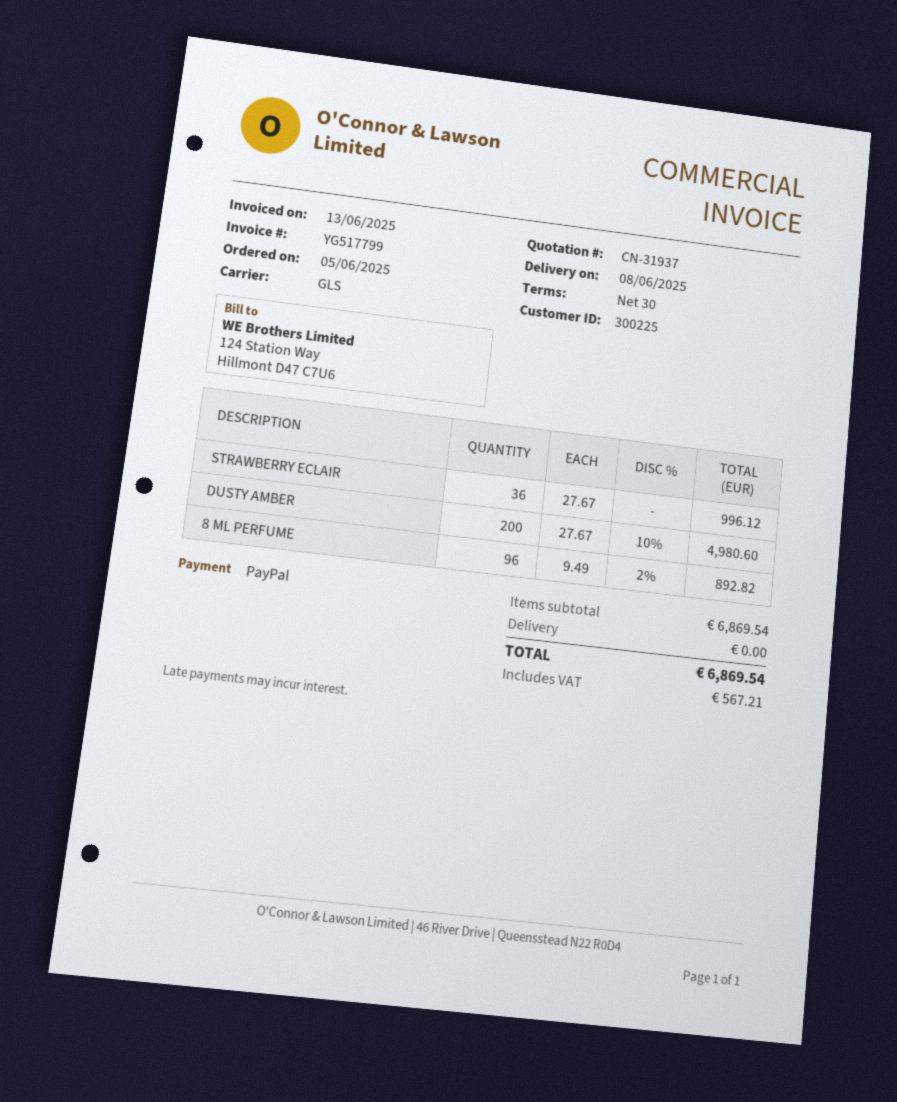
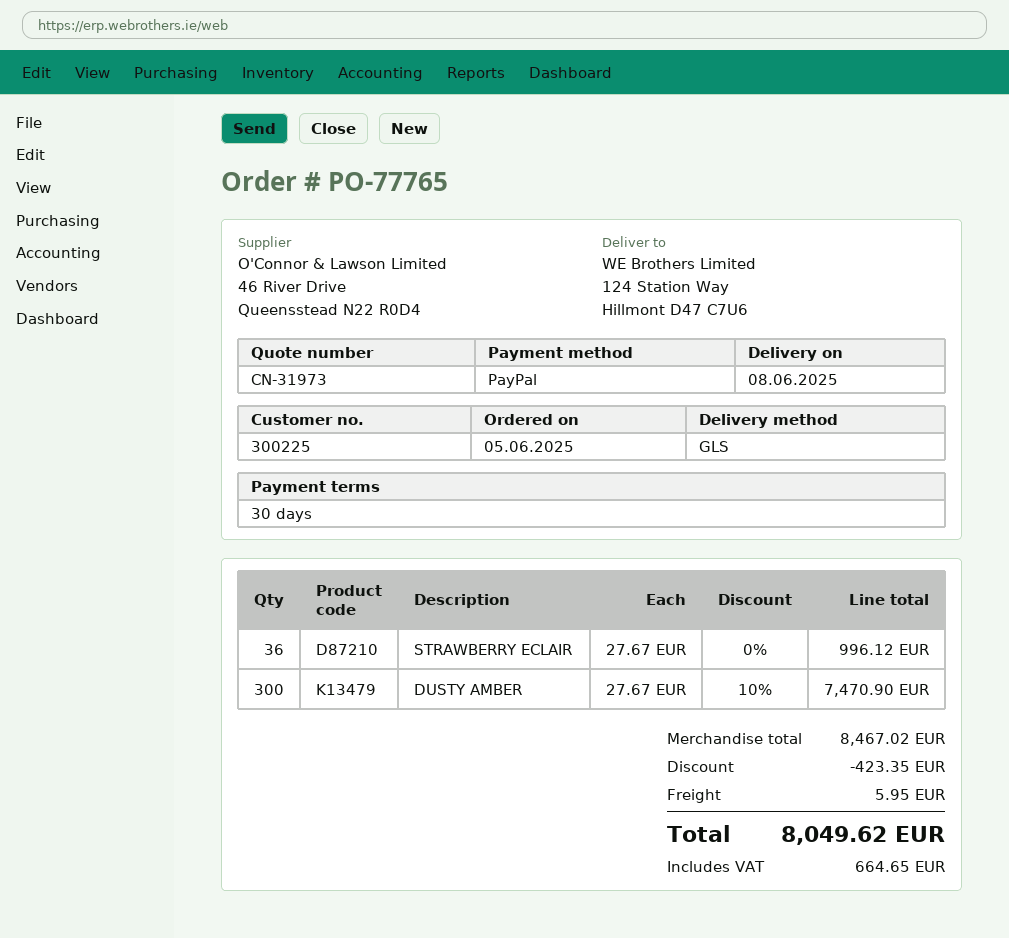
quote number: CN-31937 -> CN-31973
DUSTY AMBER: 200 x 27.67 - 10% = 4980.60 -> 300 x 27.67 - 10% = 7470.90
8 ML PERFUME: 96 x 9.49 - 2% = 892.82 -> none
subtotal: 6869.54 -> 8467.02
discount: none -> 423.35
shipping: 0.00 -> 5.95
tax: 567.21 -> 664.65
total: 6869.54 -> 8049.62

